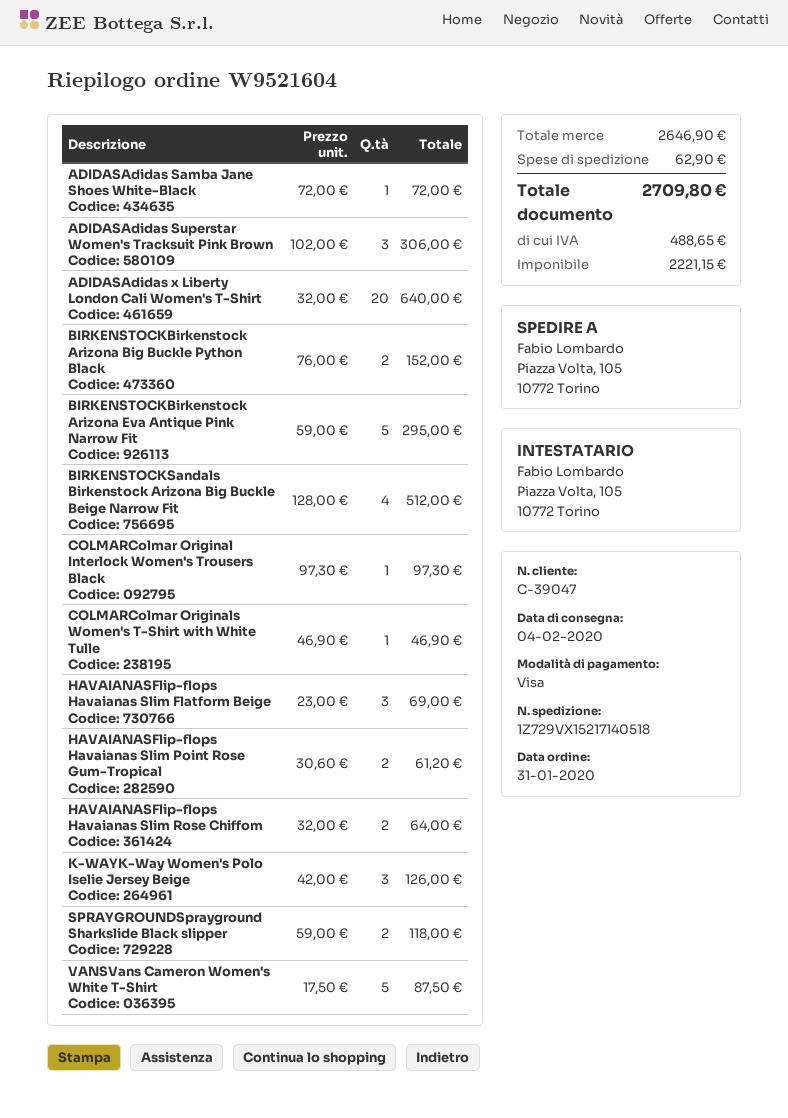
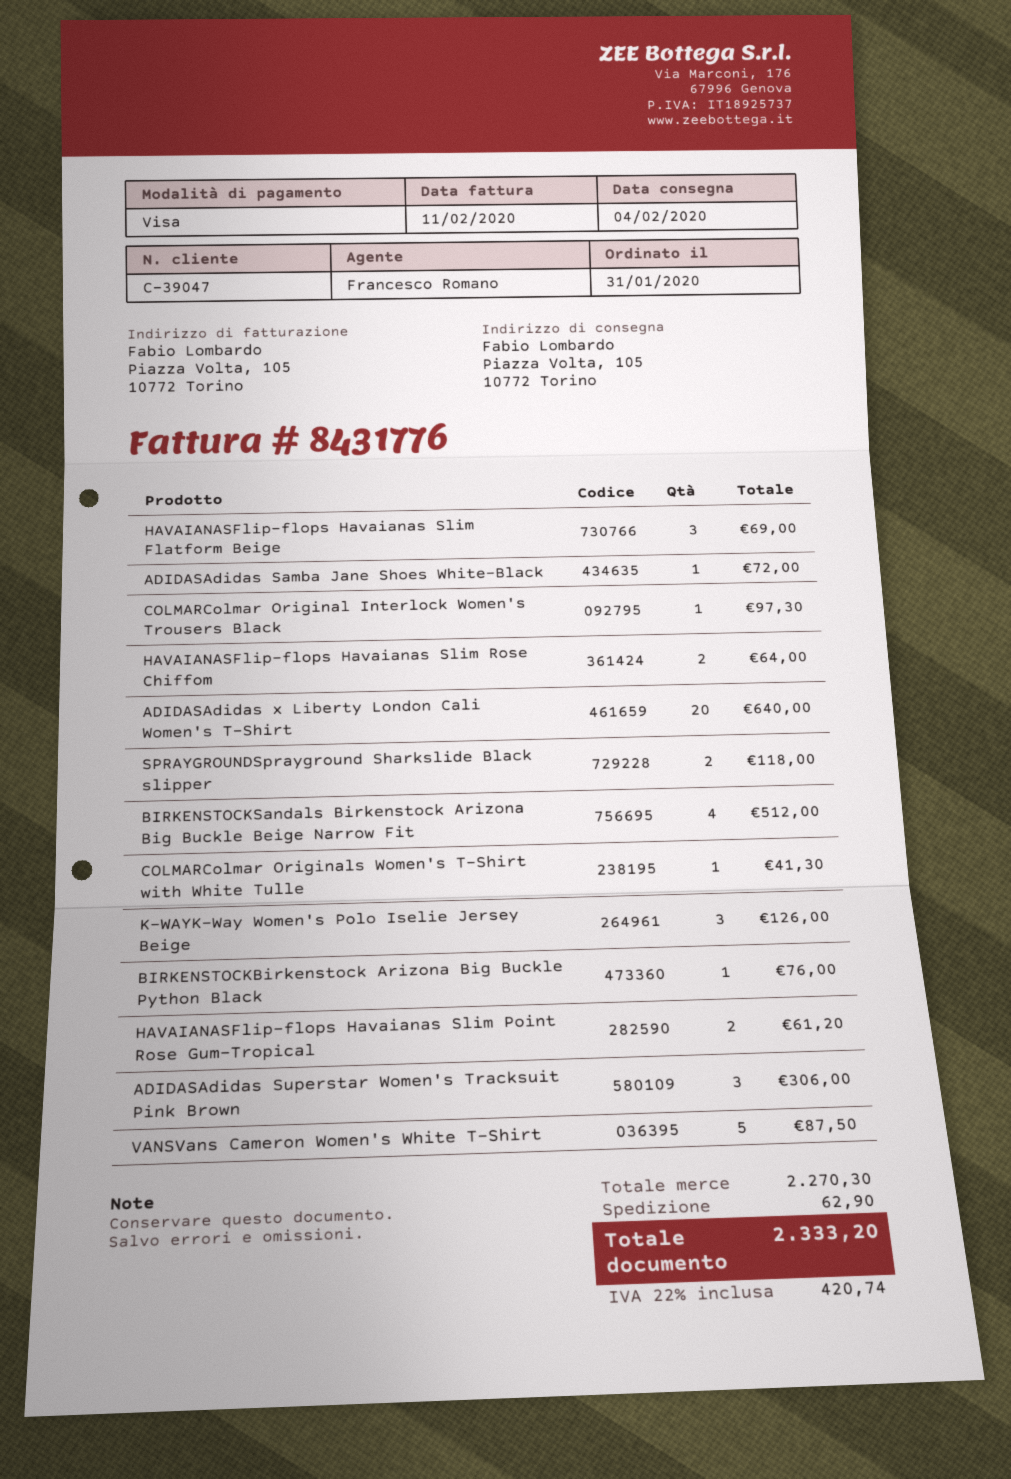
BIRKENSTOCKBirkenstock Arizona Big Buckle Python Black: 2 for 152.00 -> 1 for 76.00
BIRKENSTOCKBirkenstock Arizona Eva Antique Pink Narrow Fit: 5 for 295.00 -> none
COLMARColmar Originals Women's T-Shirt with White Tulle: 1 for 46.90 -> 1 for 41.30
subtotal: 2646.90 -> 2270.30
tax: 488.65 -> 420.74
total: 2709.80 -> 2333.20

